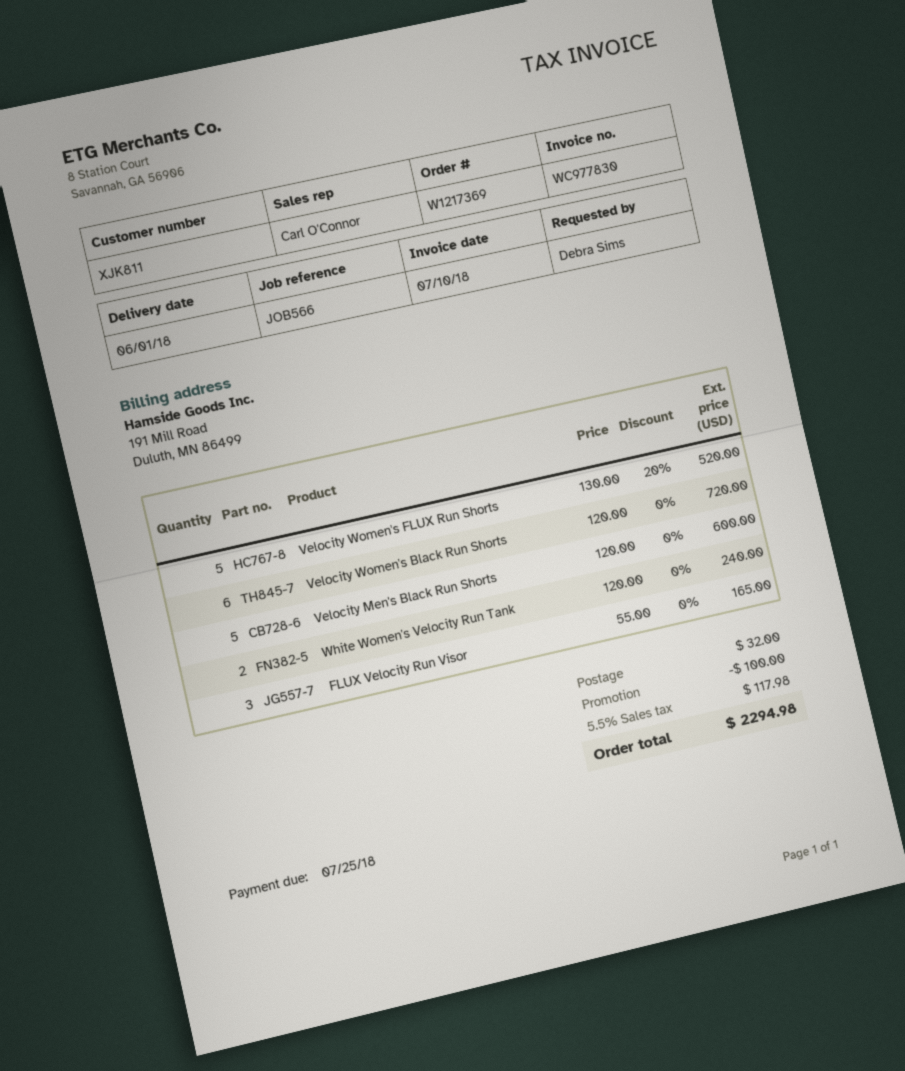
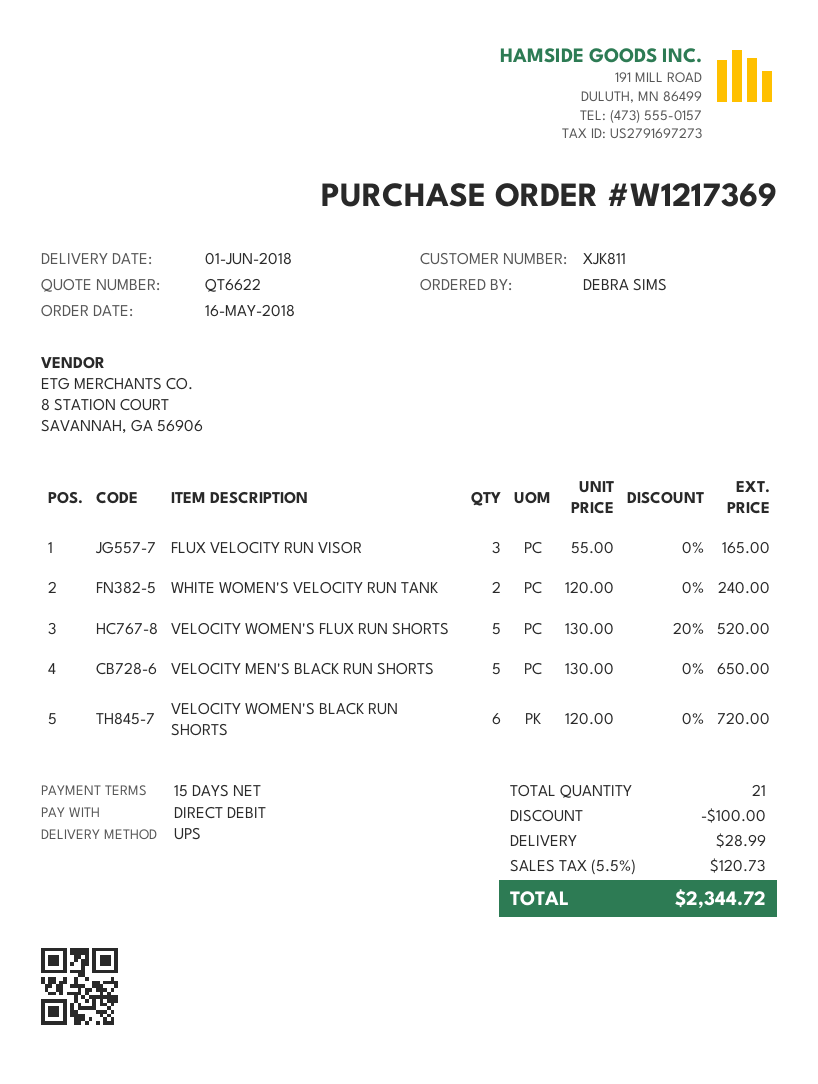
Velocity Men's Black Run Shorts: 5 x 120.00 = 600.00 -> 5 x 130.00 = 650.00
shipping: 32.00 -> 28.99
tax: 5.5% = 117.98 -> 5.5% = 120.73
total: 2294.98 -> 2344.72

